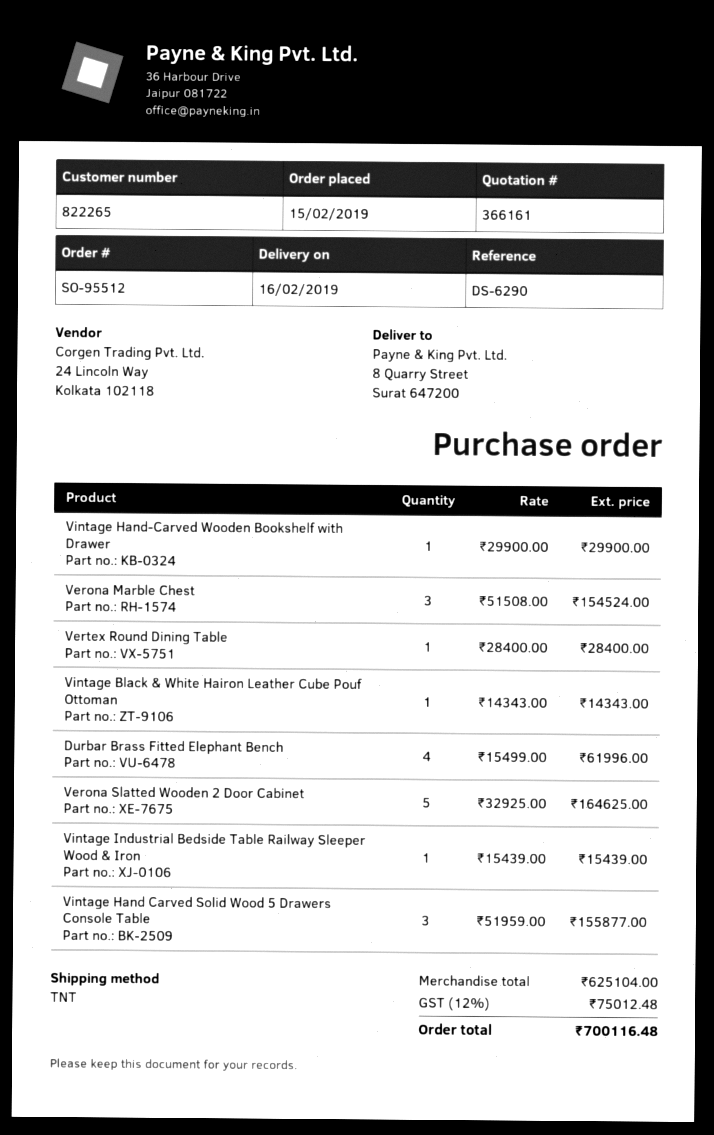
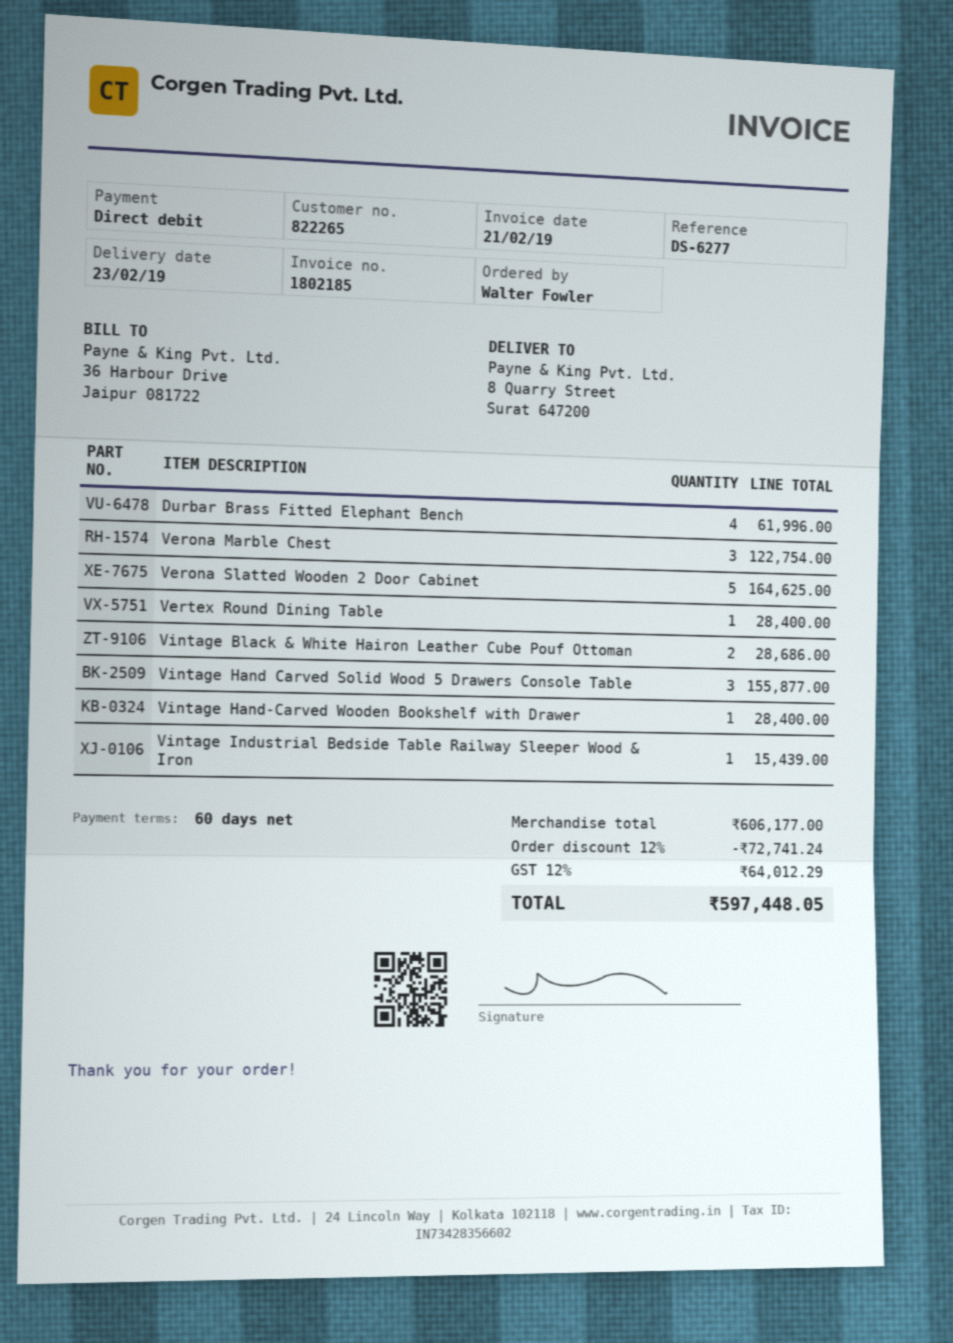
delivery date: 2019-02-16 -> 2019-02-23
reference: DS-6290 -> DS-6277
Vintage Hand-Carved Wooden Bookshelf with Drawer: 1 for 29900.00 -> 1 for 28400.00
Verona Marble Chest: 3 for 154524.00 -> 3 for 122754.00
Vintage Black & White Hairon Leather Cube Pouf Ottoman: 1 for 14343.00 -> 2 for 28686.00
subtotal: 625104.00 -> 606177.00
discount: none -> 12% = 72741.24
tax: 12% = 75012.48 -> 12% = 64012.29
total: 700116.48 -> 597448.05

